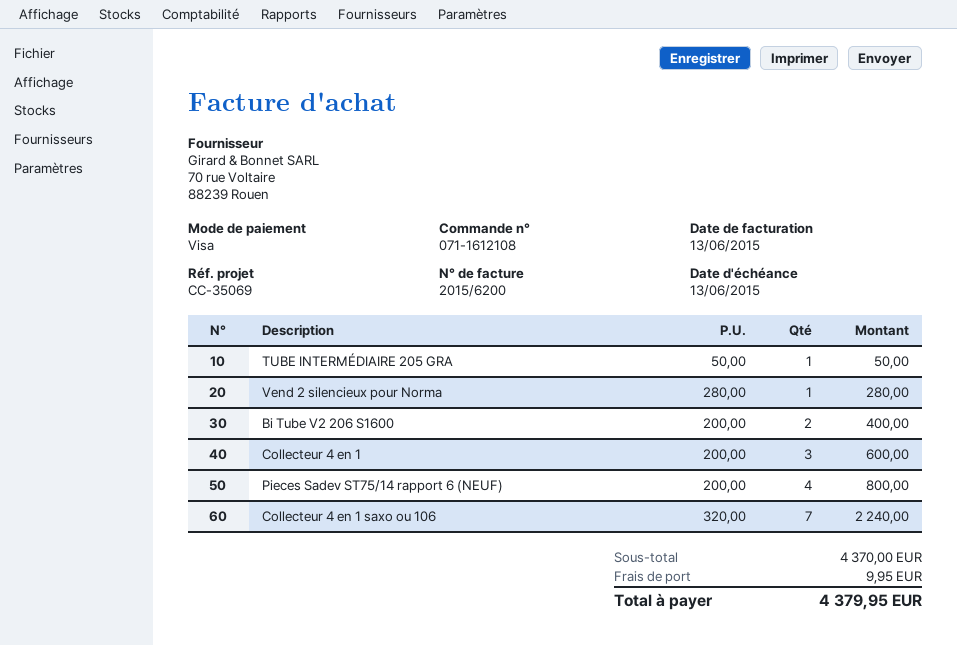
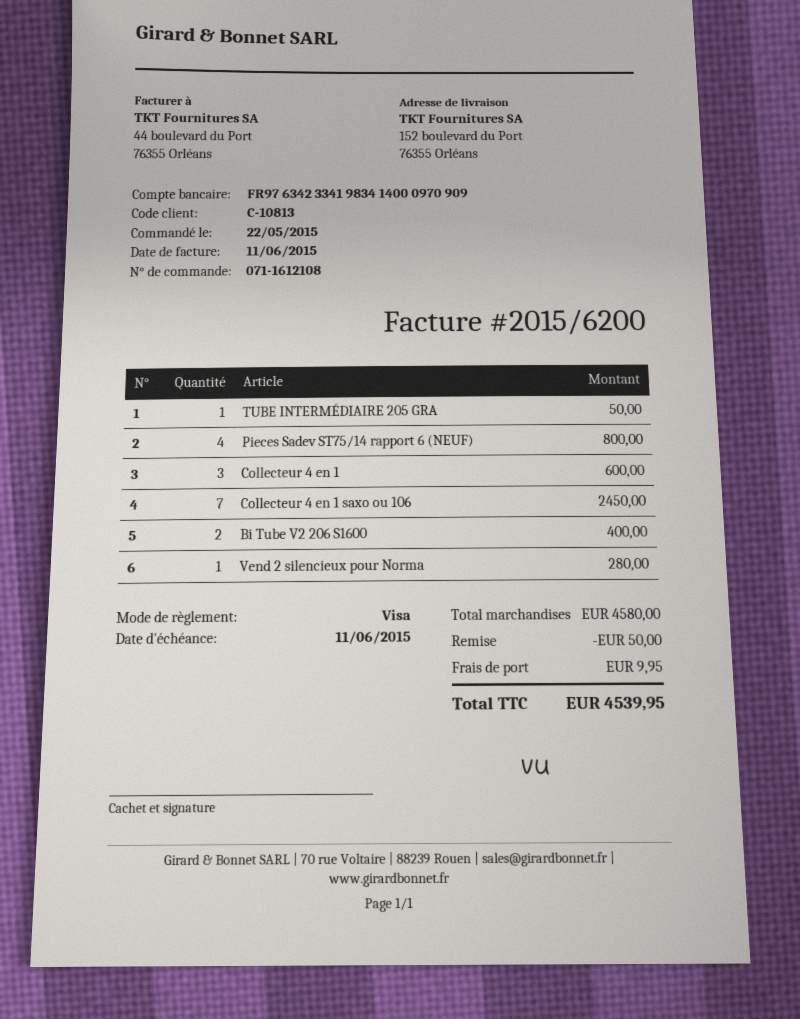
invoice date: 2015-06-13 -> 2015-06-11
due date: 2015-06-13 -> 2015-06-11
Collecteur 4 en 1 saxo ou 106: 7 for 2240.00 -> 7 for 2450.00
subtotal: 4370.00 -> 4580.00
discount: none -> 50.00
total: 4379.95 -> 4539.95

